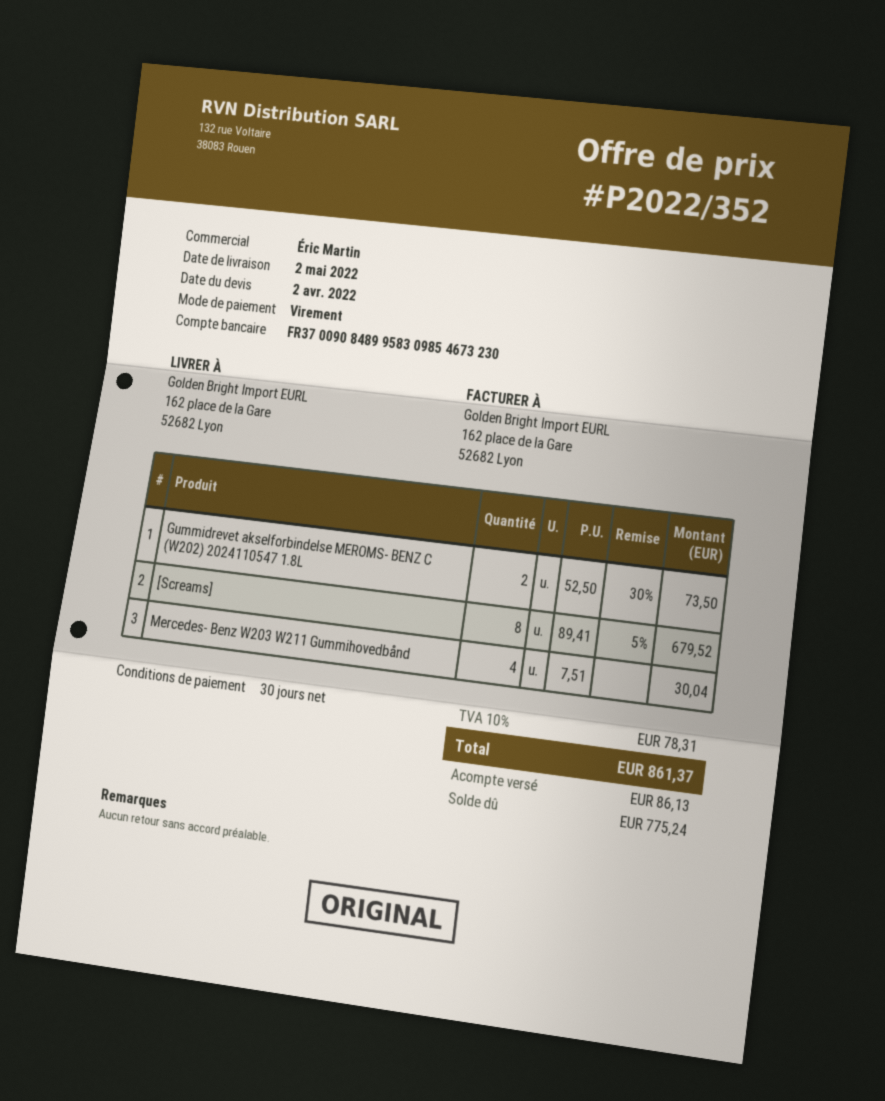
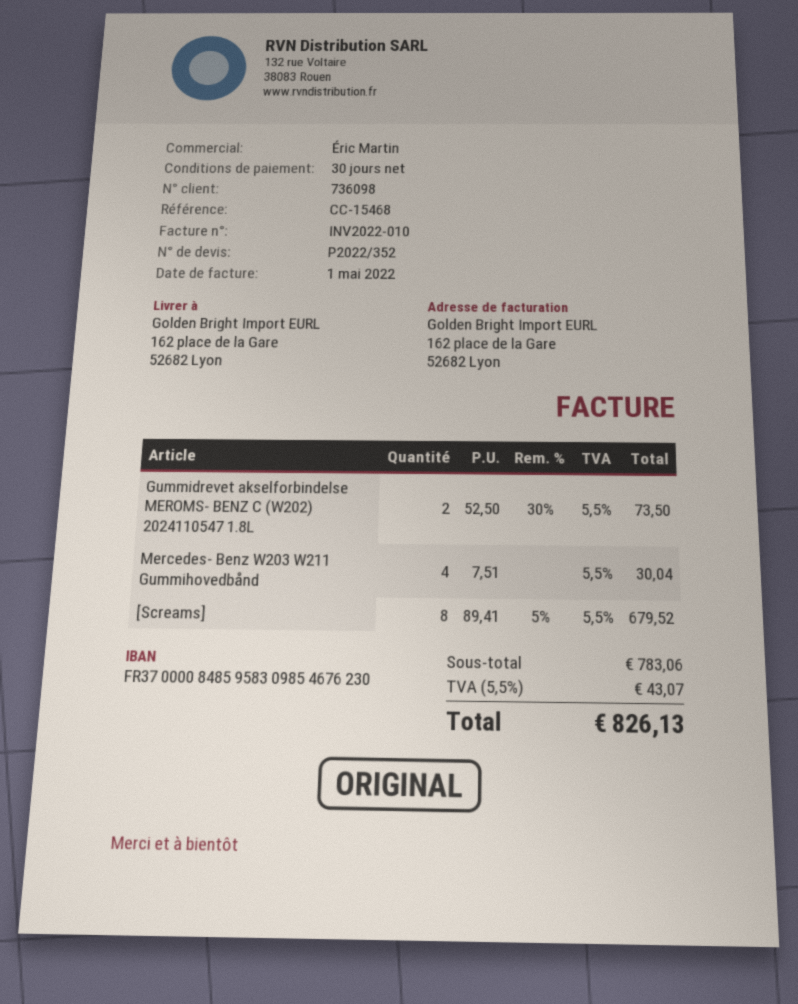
bank account: FR3700908489958309854673230 -> FR3700008485958309854676230
tax: 10% = 78.31 -> 5.5% = 43.07
total: 861.37 -> 826.13

